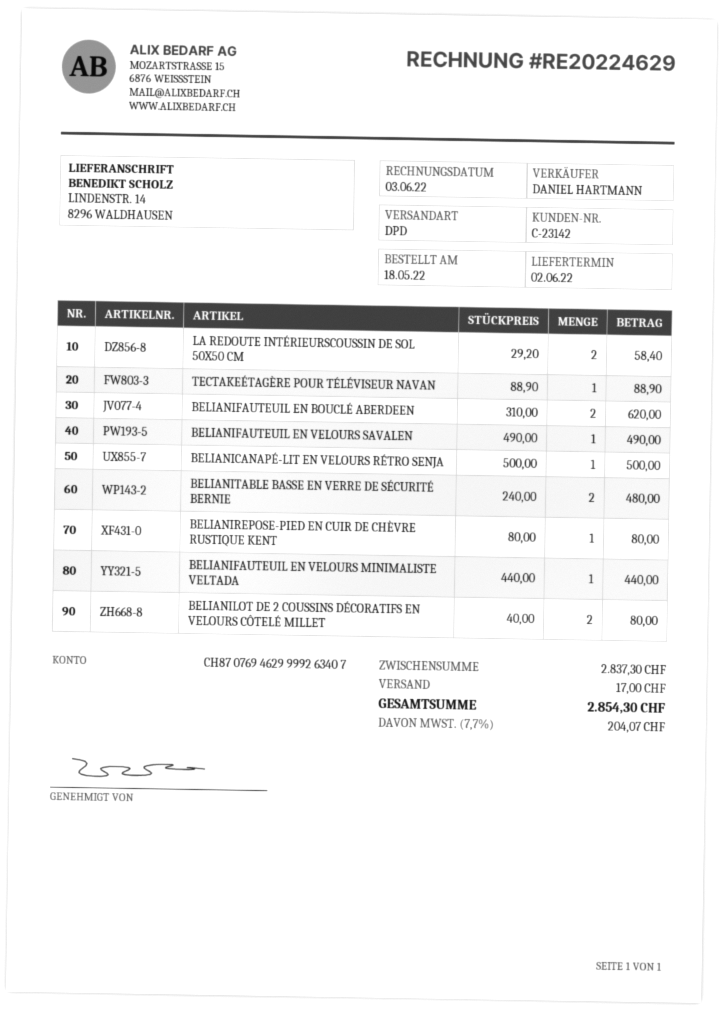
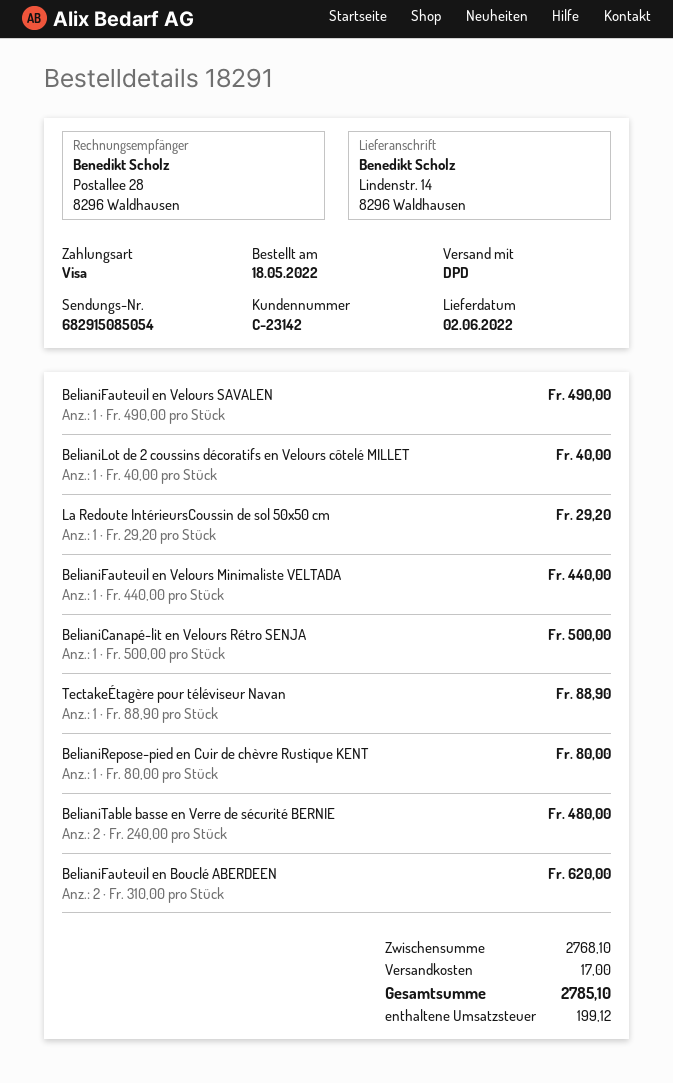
LA REDOUTE INTÉRIEURSCOUSSIN DE SOL 50X50 CM: 2 x 29.20 = 58.40 -> 1 x 29.20 = 29.20
BELIANILOT DE 2 COUSSINS DÉCORATIFS EN VELOURS CÔTELÉ MILLET: 2 x 40.00 = 80.00 -> 1 x 40.00 = 40.00
subtotal: 2837.30 -> 2768.10
tax: 204.07 -> 199.12
total: 2854.30 -> 2785.10

